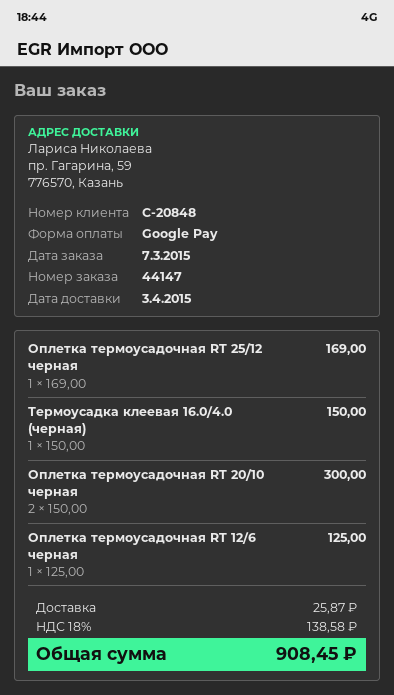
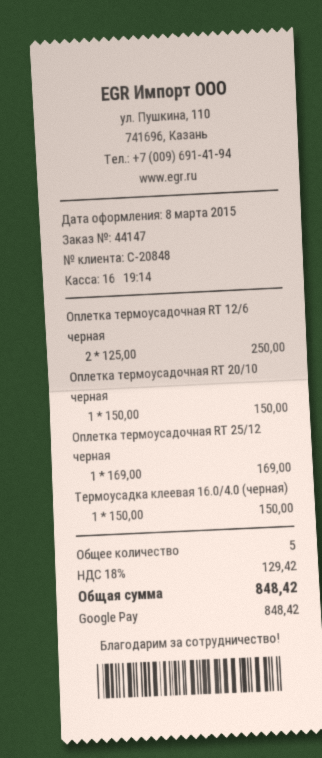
order date: 2015-03-07 -> 2015-03-08
Оплетка термоусадочная RT 20/10 черная: 2 x 150.00 = 300.00 -> 1 x 150.00 = 150.00
Оплетка термоусадочная RT 12/6 черная: 1 x 125.00 = 125.00 -> 2 x 125.00 = 250.00
shipping: 25.87 -> none
tax: 18% = 138.58 -> 18% = 129.42
total: 908.45 -> 848.42

